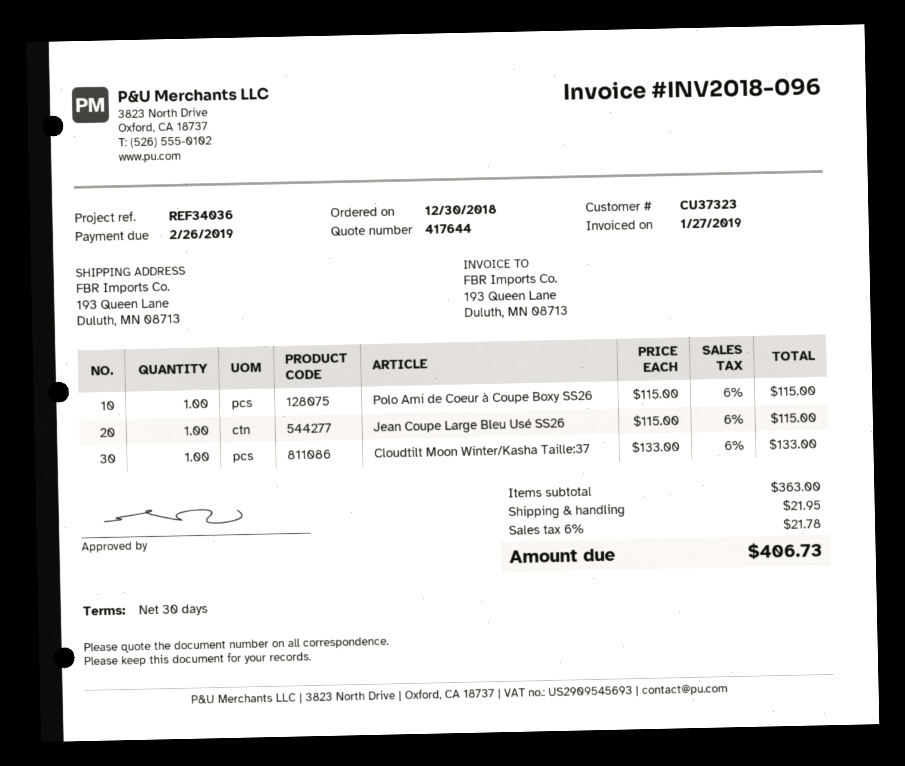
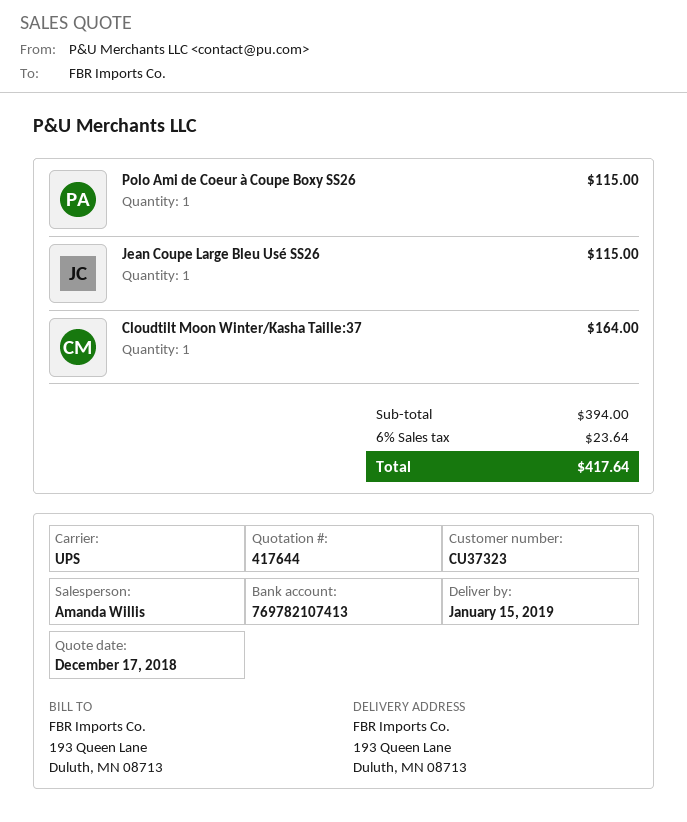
Cloudtilt Moon Winter/Kasha Taille:37: 1 for 133.00 -> 1 for 164.00
subtotal: 363.00 -> 394.00
shipping: 21.95 -> none
tax: 6% = 21.78 -> 6% = 23.64
total: 406.73 -> 417.64

